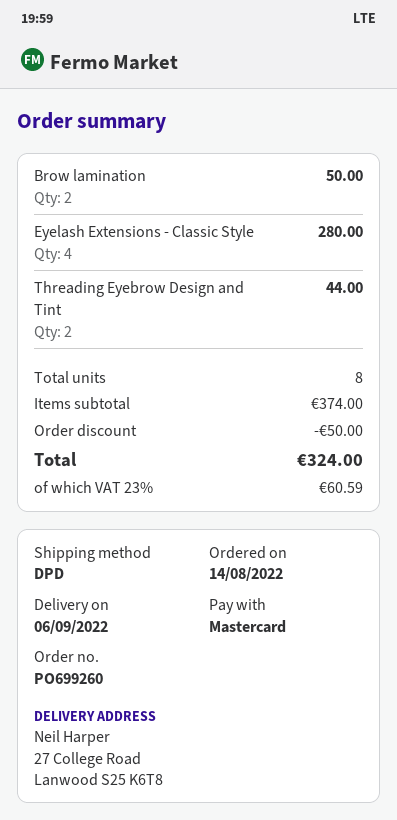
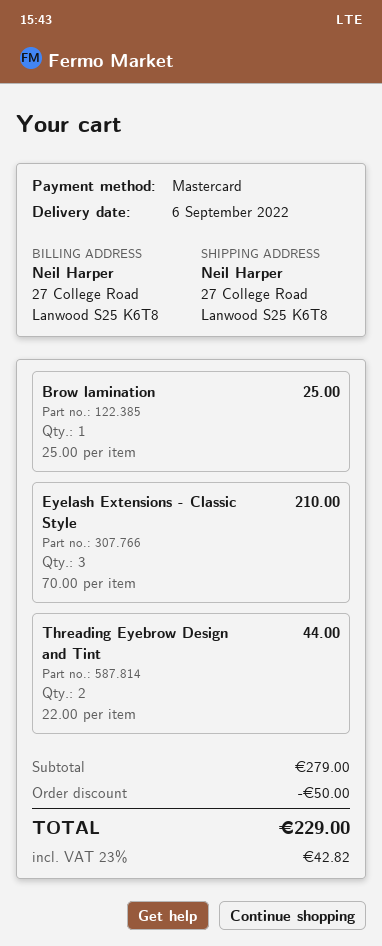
Brow lamination: 2 for 50.00 -> 1 for 25.00
Eyelash Extensions - Classic Style: 4 for 280.00 -> 3 for 210.00
subtotal: 374.00 -> 279.00
tax: 23% = 60.59 -> 23% = 42.82
total: 324.00 -> 229.00

